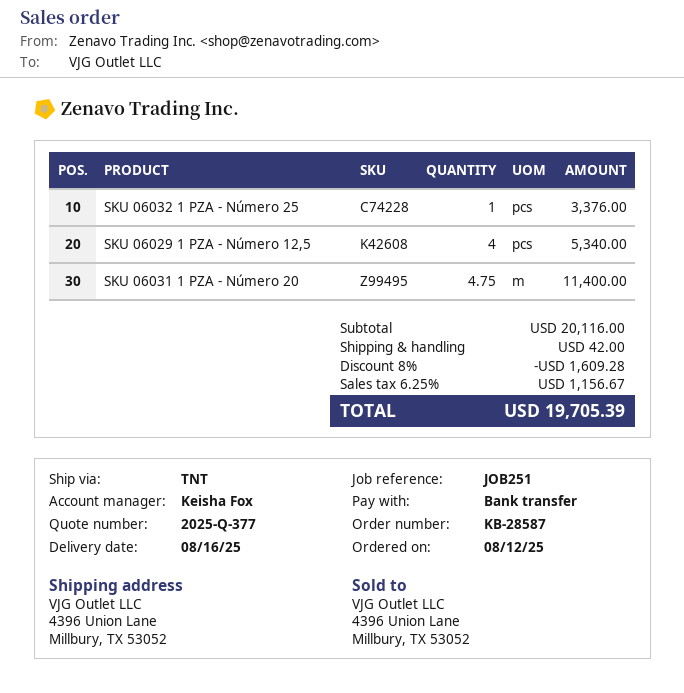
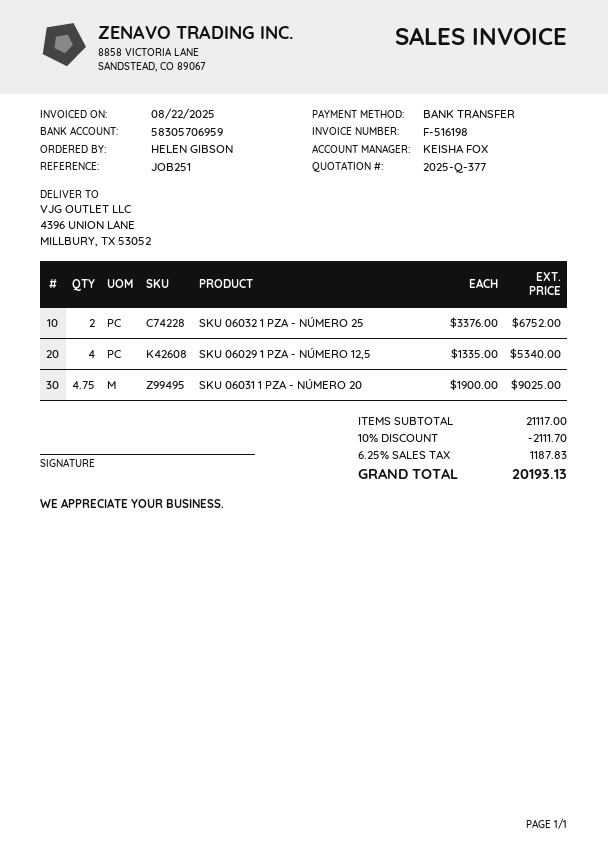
SKU 06032 1 PZA - Número 25: 1 for 3376.00 -> 2 for 6752.00
SKU 06031 1 PZA - Número 20: 4.75 for 11400.00 -> 4.75 for 9025.00
subtotal: 20116.00 -> 21117.00
discount: 8% = 1609.28 -> 10% = 2111.70
shipping: 42.00 -> none
tax: 6.25% = 1156.67 -> 6.25% = 1187.83
total: 19705.39 -> 20193.13

